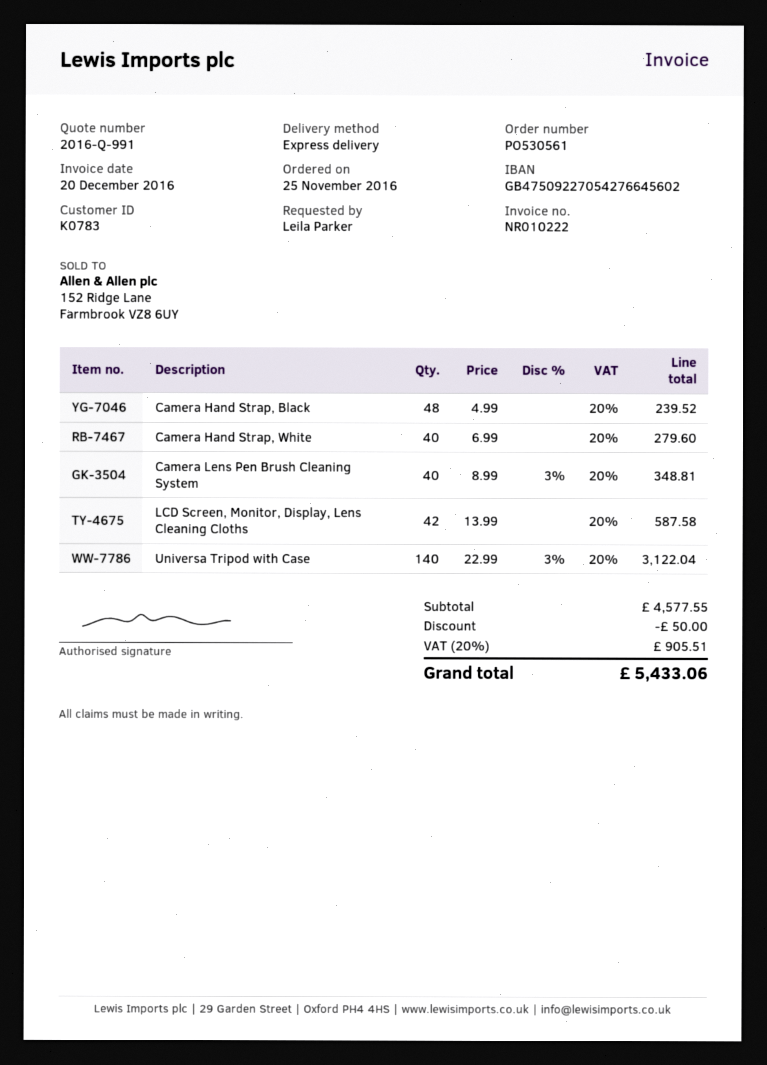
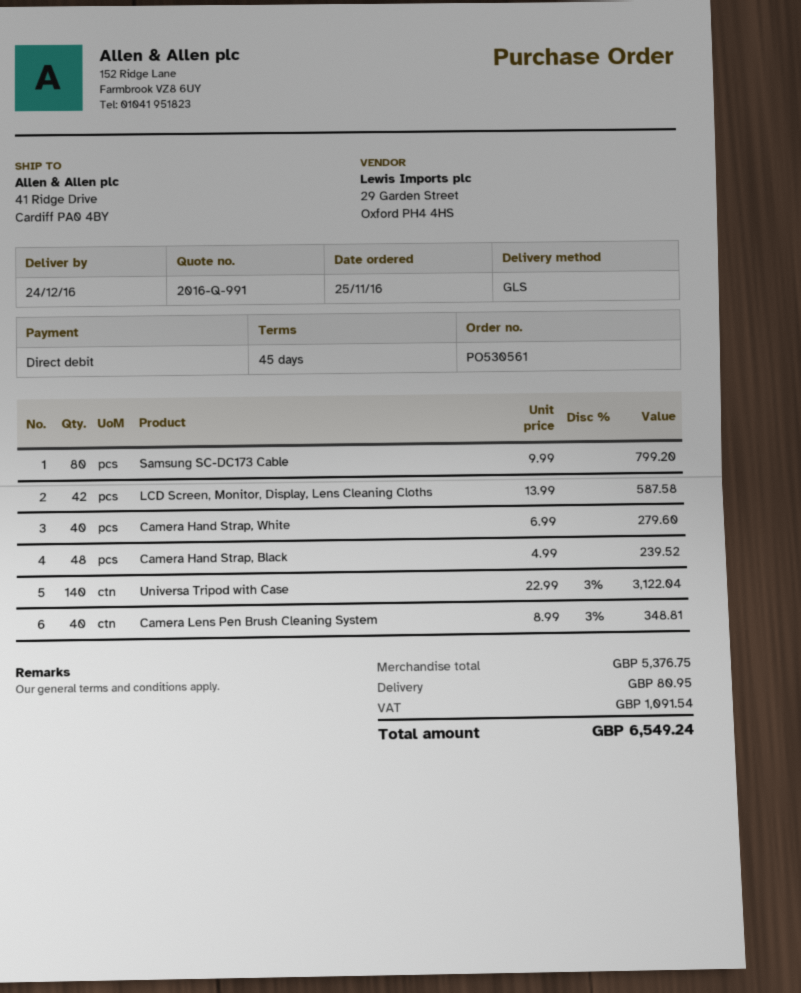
shipping method: express -> GLS
Samsung SC-DC173 Cable: none -> 80 x 9.99 = 799.20
subtotal: 4577.55 -> 5376.75
discount: 50.00 -> none
shipping: none -> 80.95
tax: 905.51 -> 1091.54
total: 5433.06 -> 6549.24

